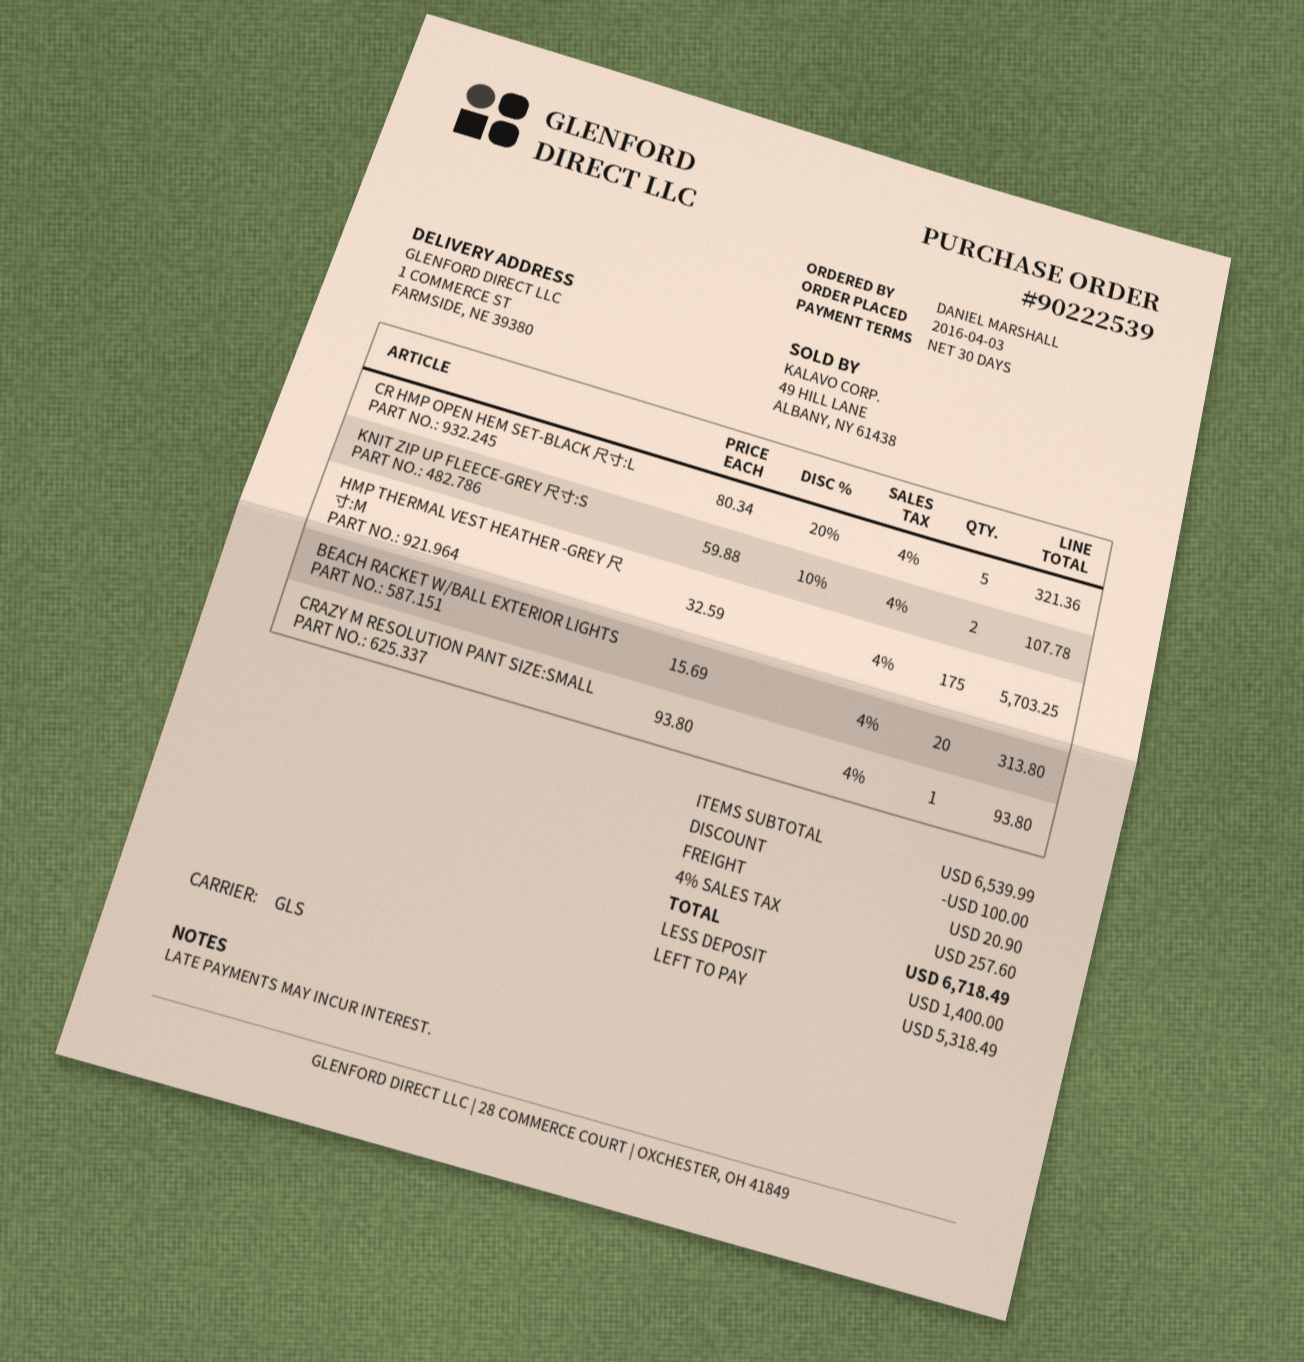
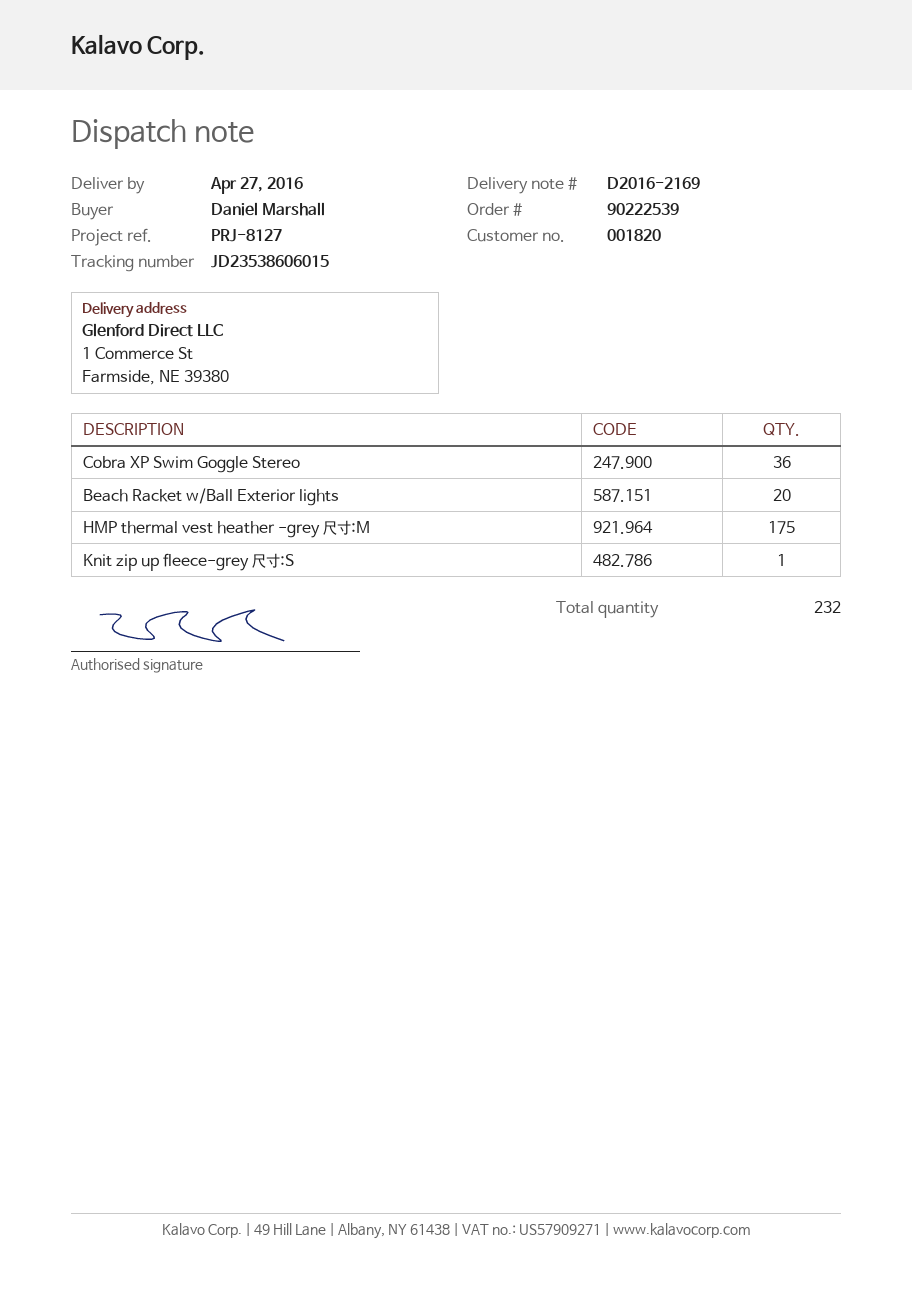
CR HMP OPEN HEM SET-BLACK 尺寸:L: 5 -> none
KNIT ZIP UP FLEECE-GREY 尺寸:S: 2 -> 1
CRAZY M RESOLUTION PANT SIZE:SMALL: 1 -> none
Cobra XP Swim Goggle Stereo: none -> 36

